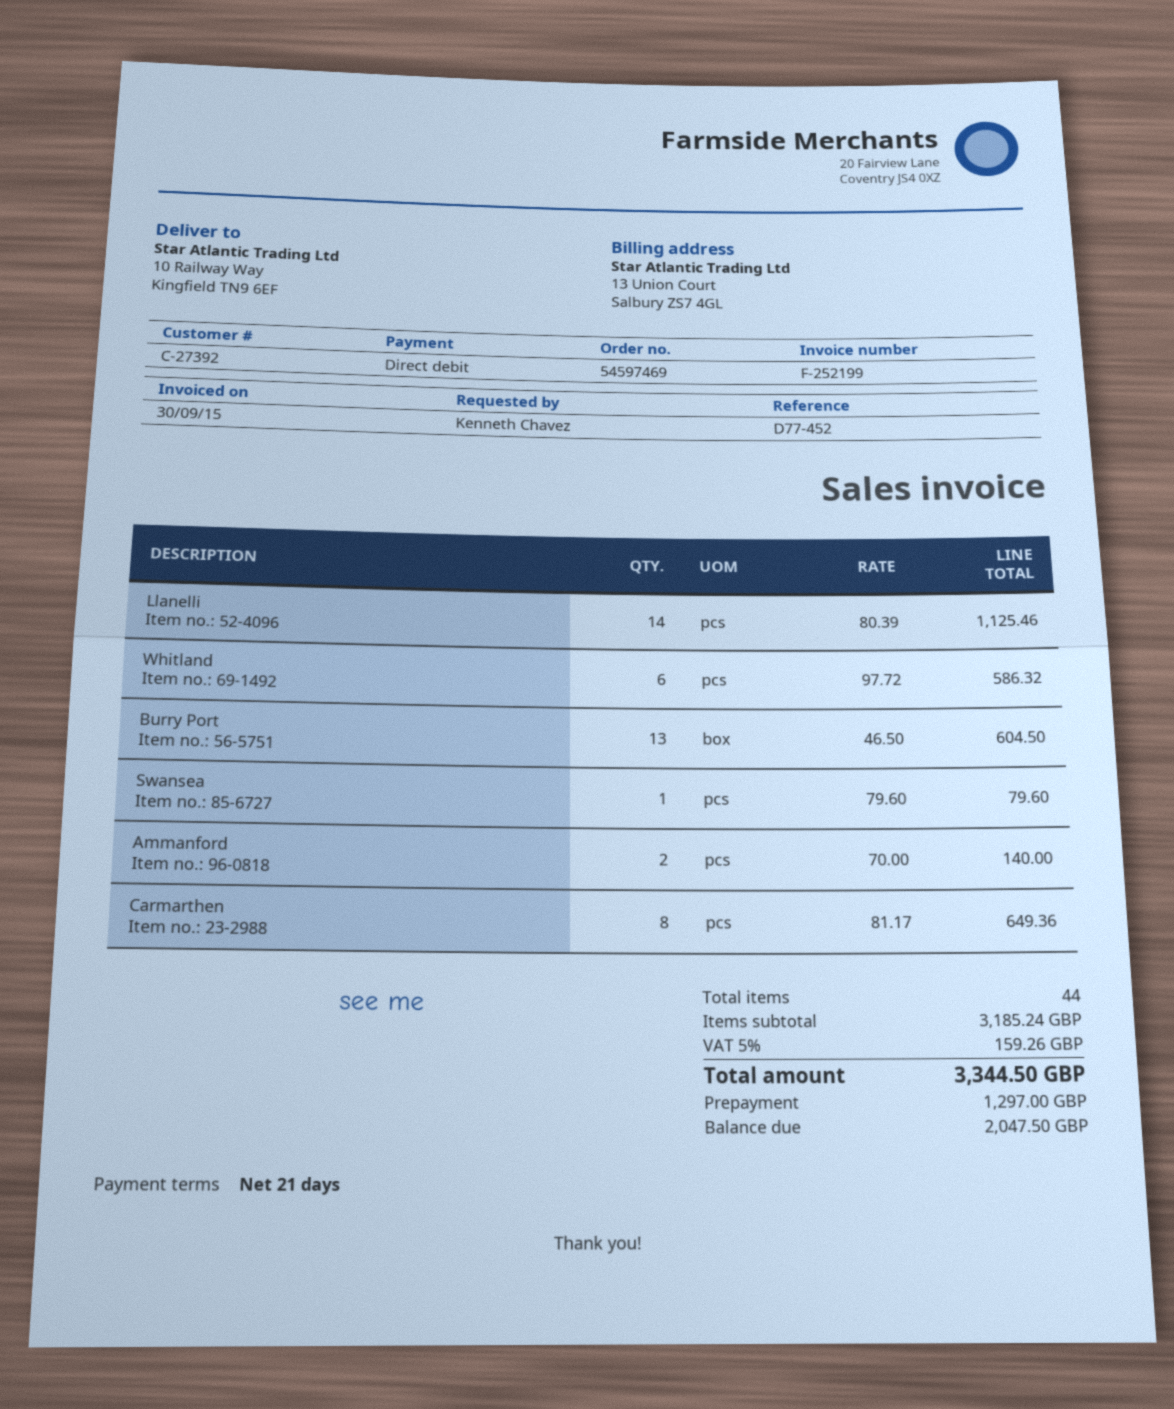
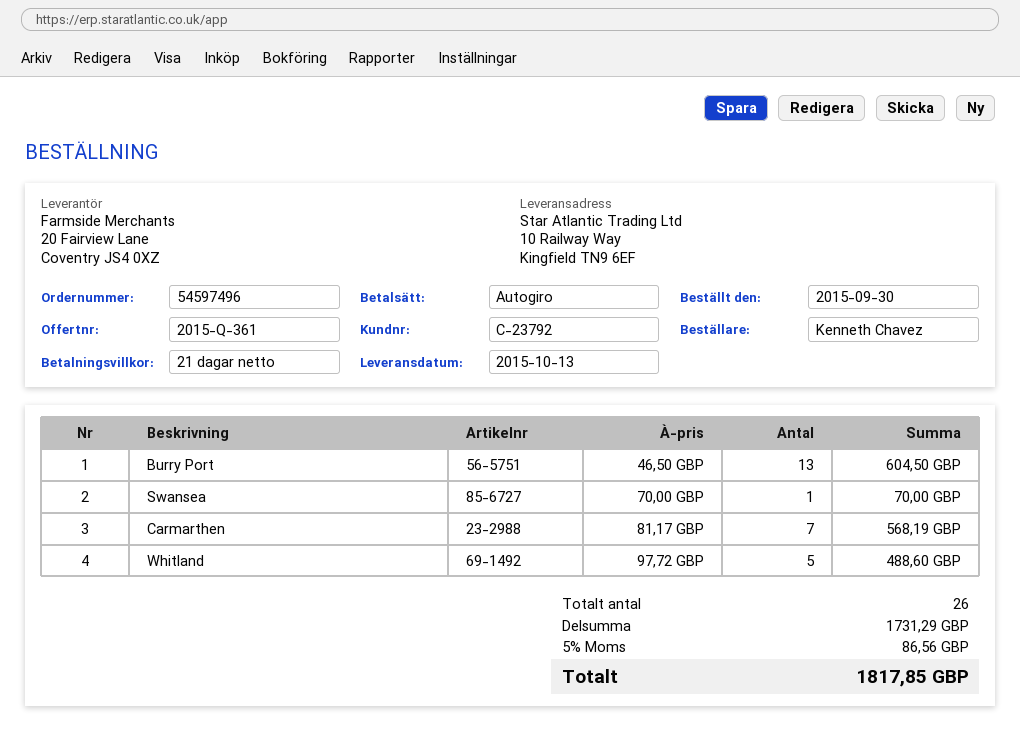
order number: 54597469 -> 54597496
customer number: C-27392 -> C-23792
Llanelli: 14 x 80.39 = 1125.46 -> none
Whitland: 6 x 97.72 = 586.32 -> 5 x 97.72 = 488.60
Swansea: 1 x 79.60 = 79.60 -> 1 x 70.00 = 70.00
Ammanford: 2 x 70.00 = 140.00 -> none
Carmarthen: 8 x 81.17 = 649.36 -> 7 x 81.17 = 568.19
total quantity: 44 -> 26
subtotal: 3185.24 -> 1731.29
tax: 5% = 159.26 -> 5% = 86.56
total: 3344.50 -> 1817.85

